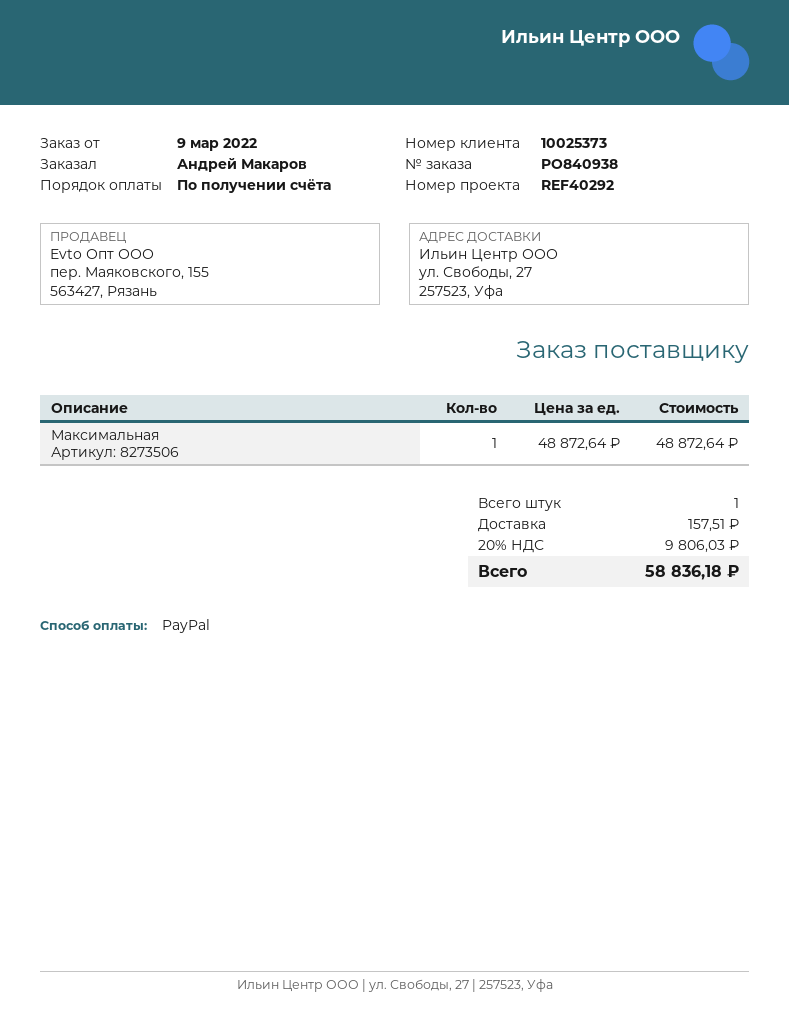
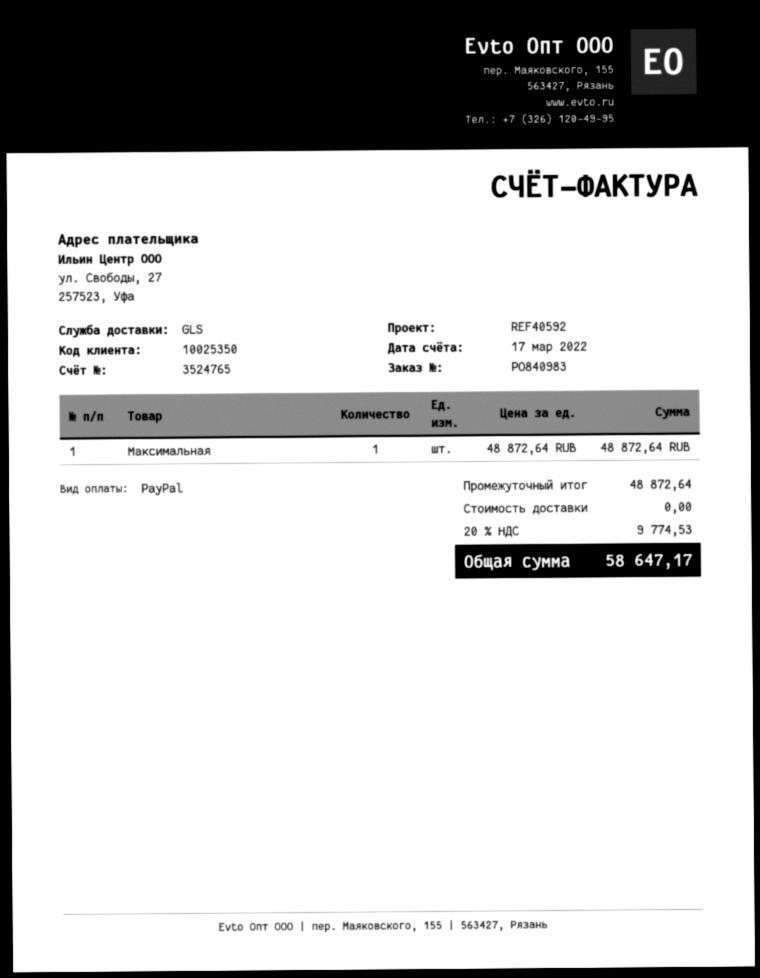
order number: PO840938 -> PO840983
customer number: 10025373 -> 10025350
reference: REF40292 -> REF40592
shipping: 157.51 -> 0.00
tax: 20% = 9806.03 -> 20% = 9774.53
total: 58836.18 -> 58647.17

